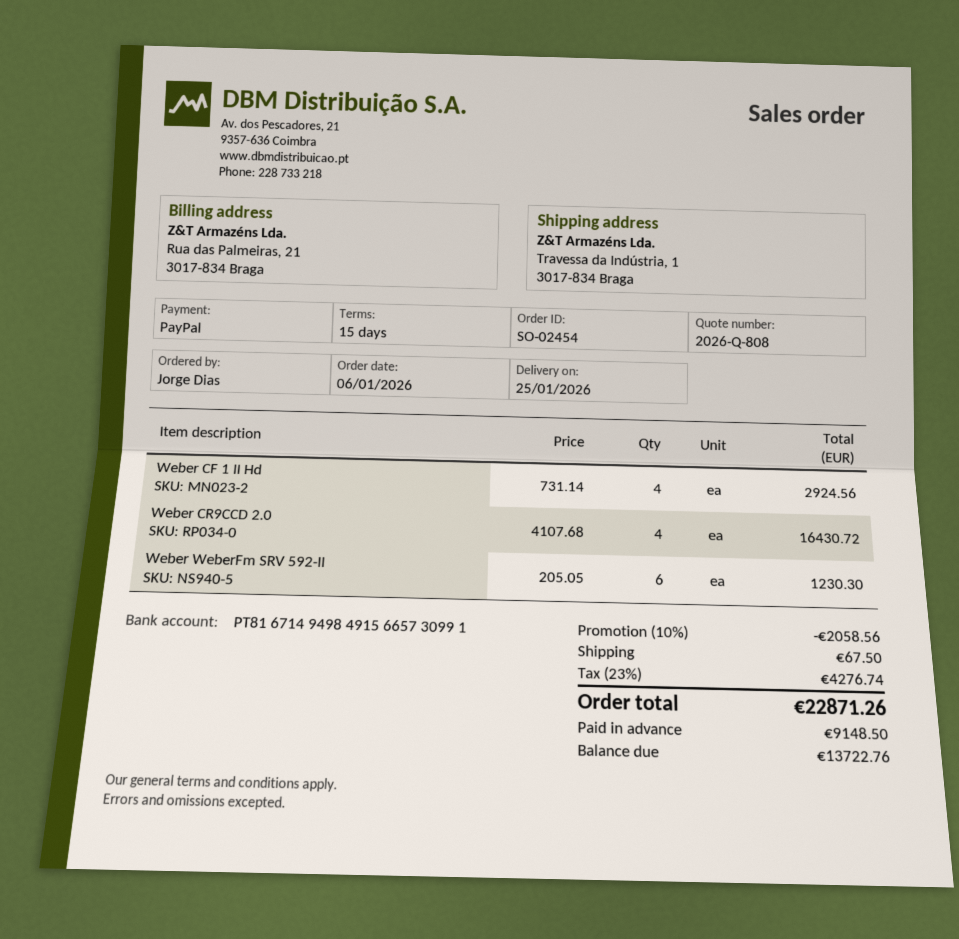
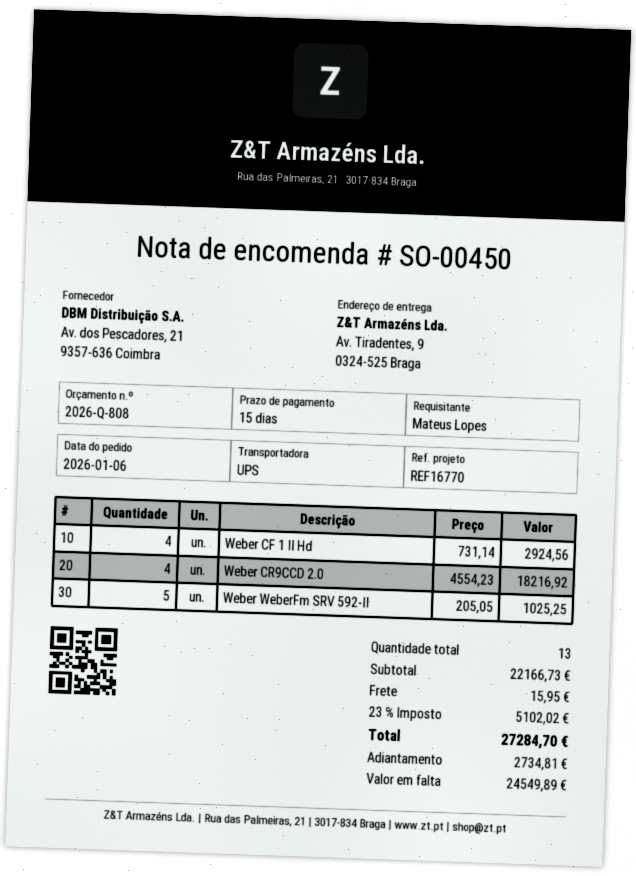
order number: SO-02454 -> SO-00450
ordered by: Jorge Dias -> Mateus Lopes
ship to: Travessa da Indústria, 1, 3017-834 Braga -> Av. Tiradentes, 9, 0324-525 Braga
Weber CR9CCD 2.0: 4 x 4107.68 = 16430.72 -> 4 x 4554.23 = 18216.92
Weber WeberFm SRV 592-II: 6 x 205.05 = 1230.30 -> 5 x 205.05 = 1025.25
discount: 10% = 2058.56 -> none
shipping: 67.50 -> 15.95
tax: 23% = 4276.74 -> 23% = 5102.02
total: 22871.26 -> 27284.70
deposit: 9148.50 -> 2734.81
balance: 13722.76 -> 24549.89

